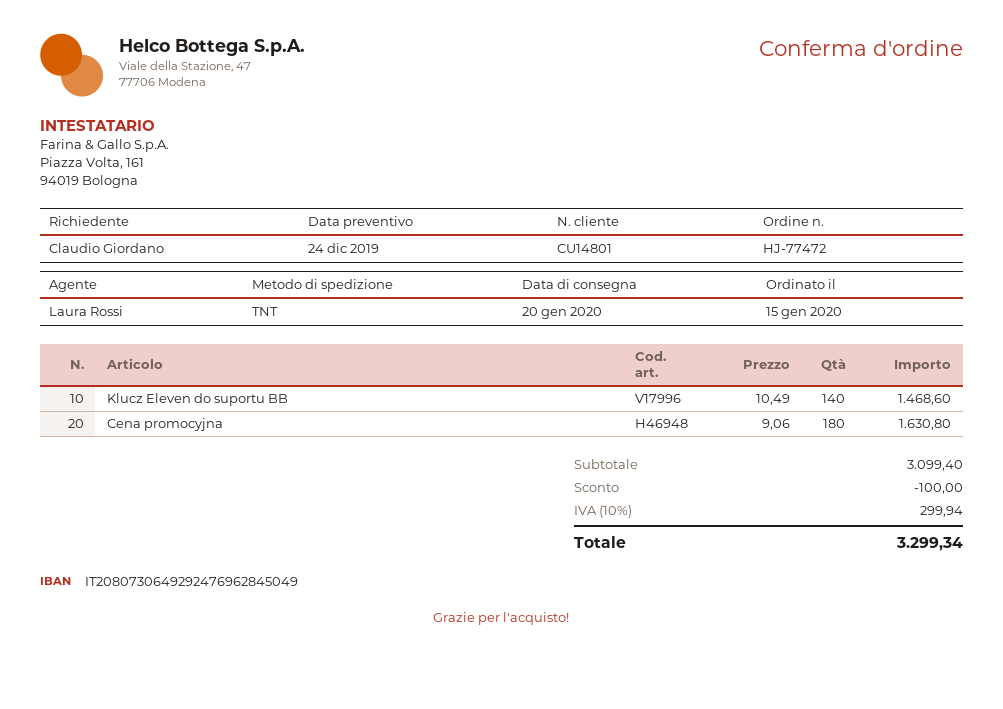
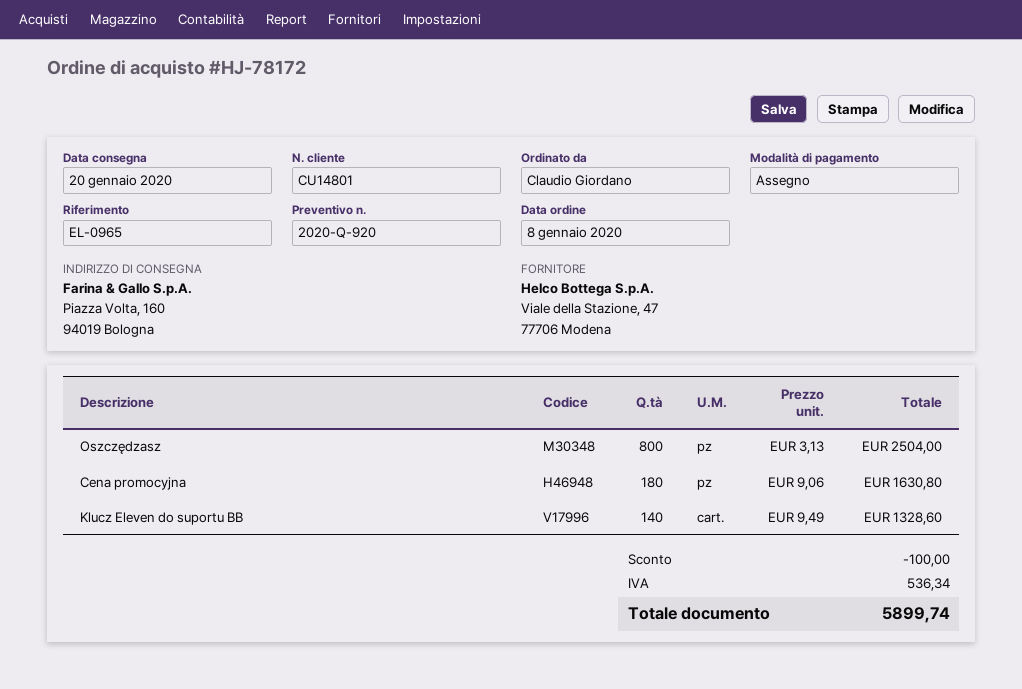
order number: HJ-77472 -> HJ-78172
order date: 2020-01-15 -> 2020-01-08
Klucz Eleven do suportu BB: 140 x 10.49 = 1468.60 -> 140 x 9.49 = 1328.60
Oszczędzasz: none -> 800 x 3.13 = 2504.00
tax: 299.94 -> 536.34
total: 3299.34 -> 5899.74

